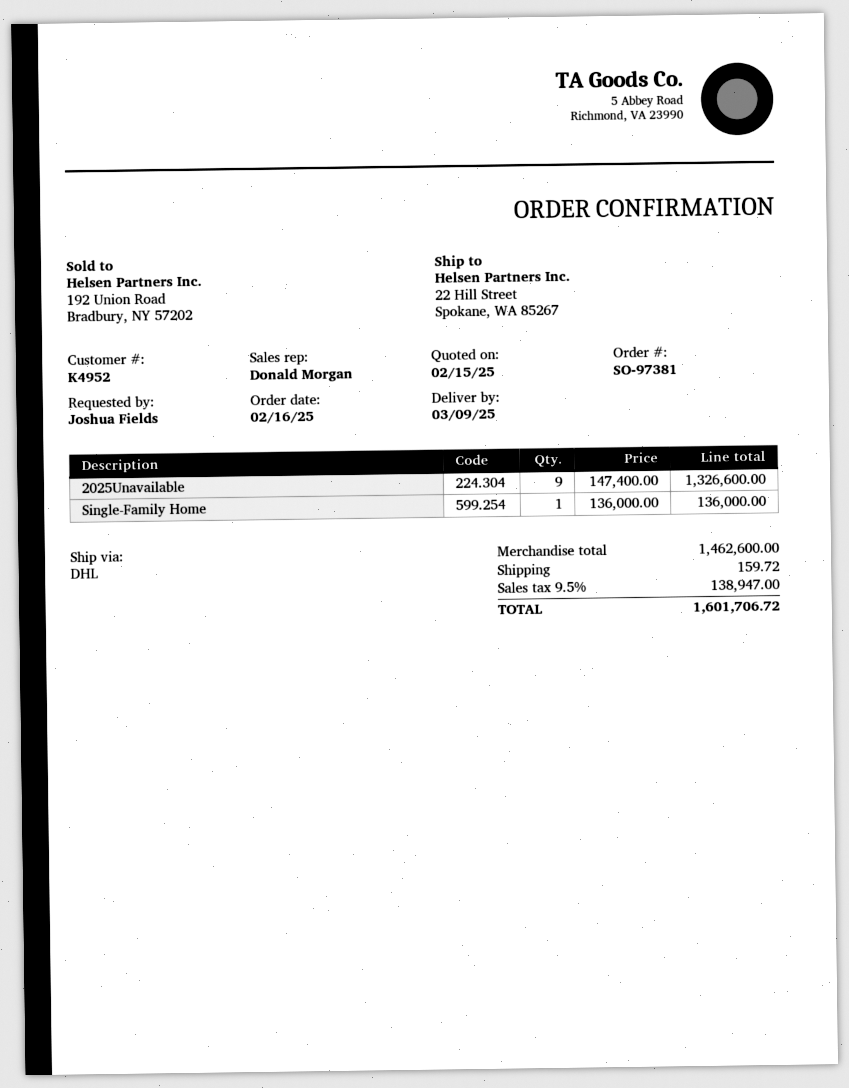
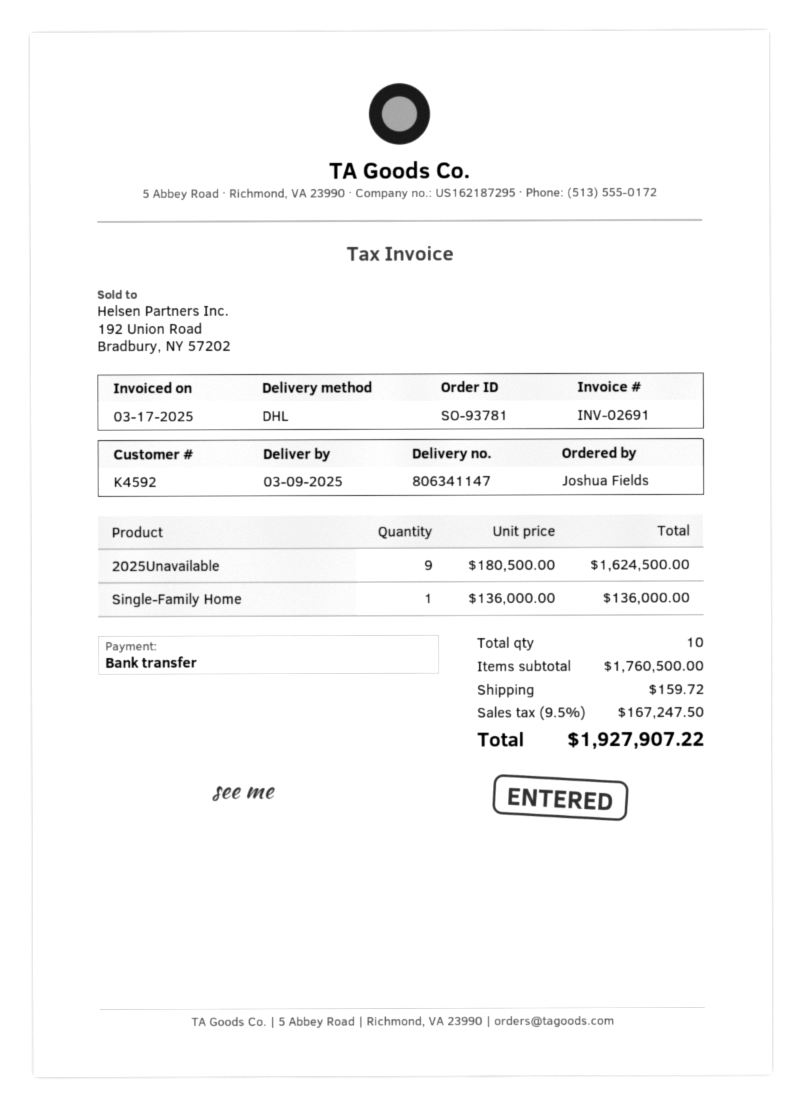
order number: SO-97381 -> SO-93781
customer number: K4952 -> K4592
2025Unavailable: 9 x 147400.00 = 1326600.00 -> 9 x 180500.00 = 1624500.00
subtotal: 1462600.00 -> 1760500.00
tax: 9.5% = 138947.00 -> 9.5% = 167247.50
total: 1601706.72 -> 1927907.22

